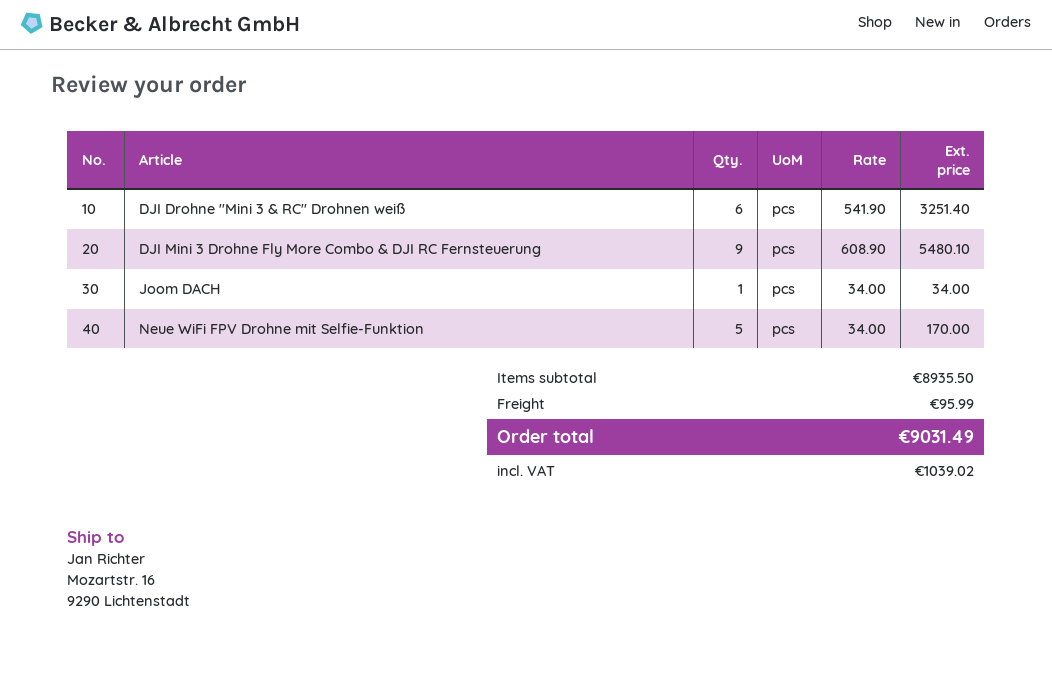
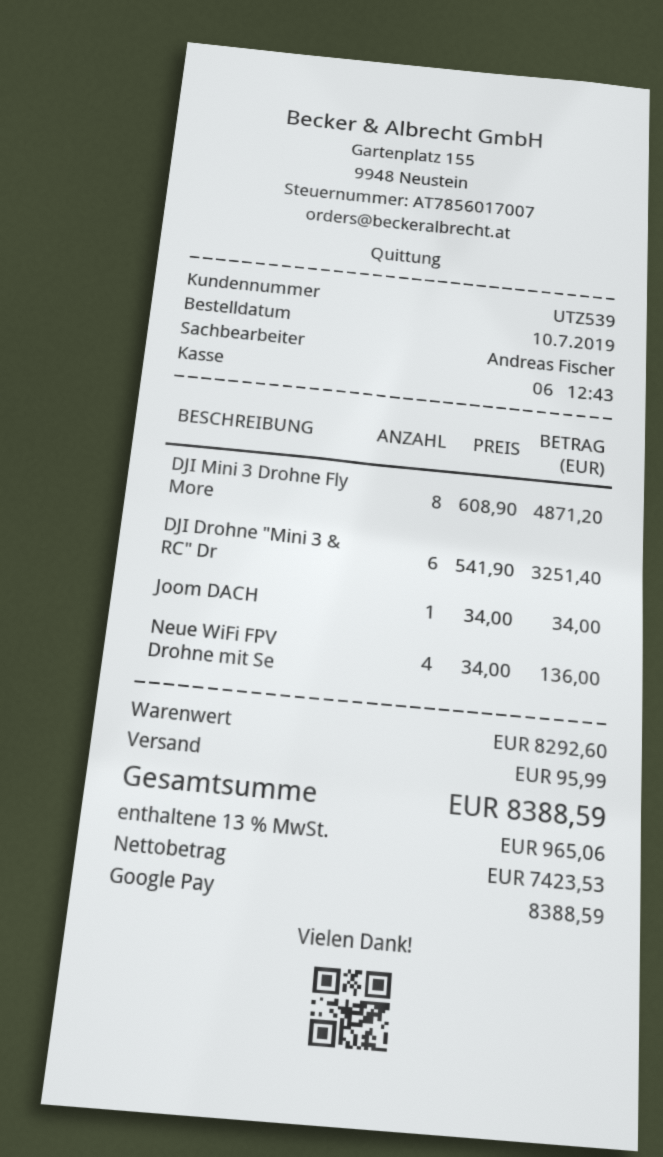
DJI Mini 3 Drohne Fly More Combo & DJI RC Fernsteuerung: 9 x 608.90 = 5480.10 -> 8 x 608.90 = 4871.20
Neue WiFi FPV Drohne mit Selfie-Funktion: 5 x 34.00 = 170.00 -> 4 x 34.00 = 136.00
subtotal: 8935.50 -> 8292.60
tax: 1039.02 -> 965.06
total: 9031.49 -> 8388.59

